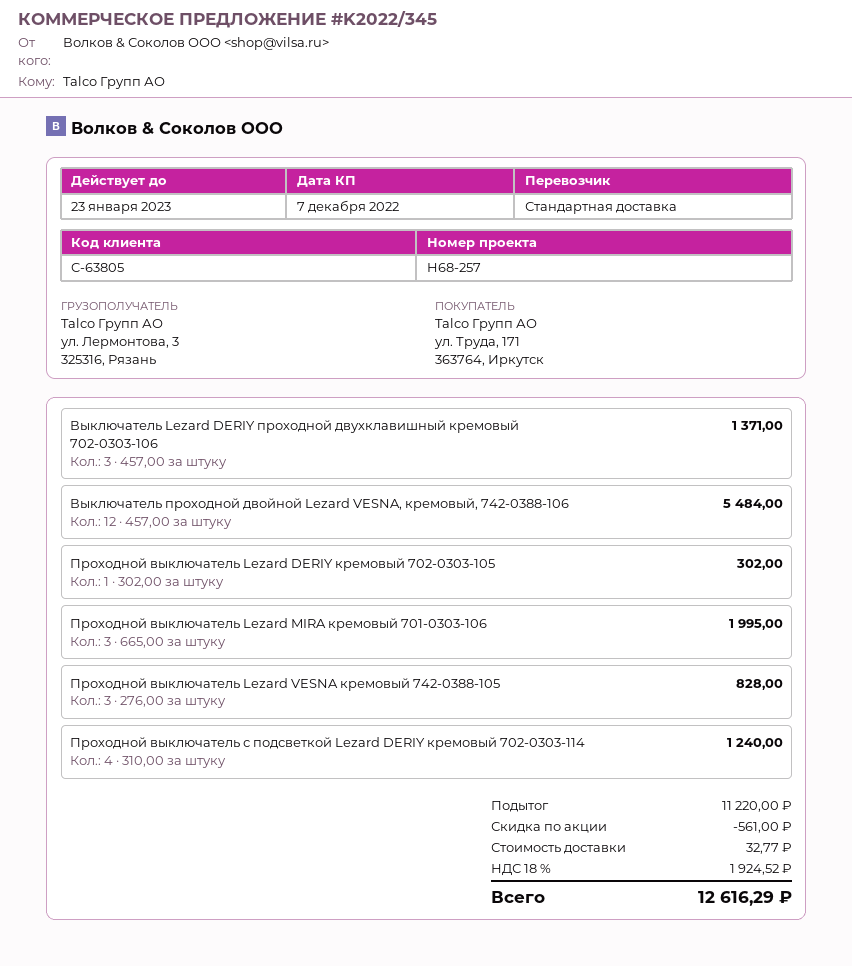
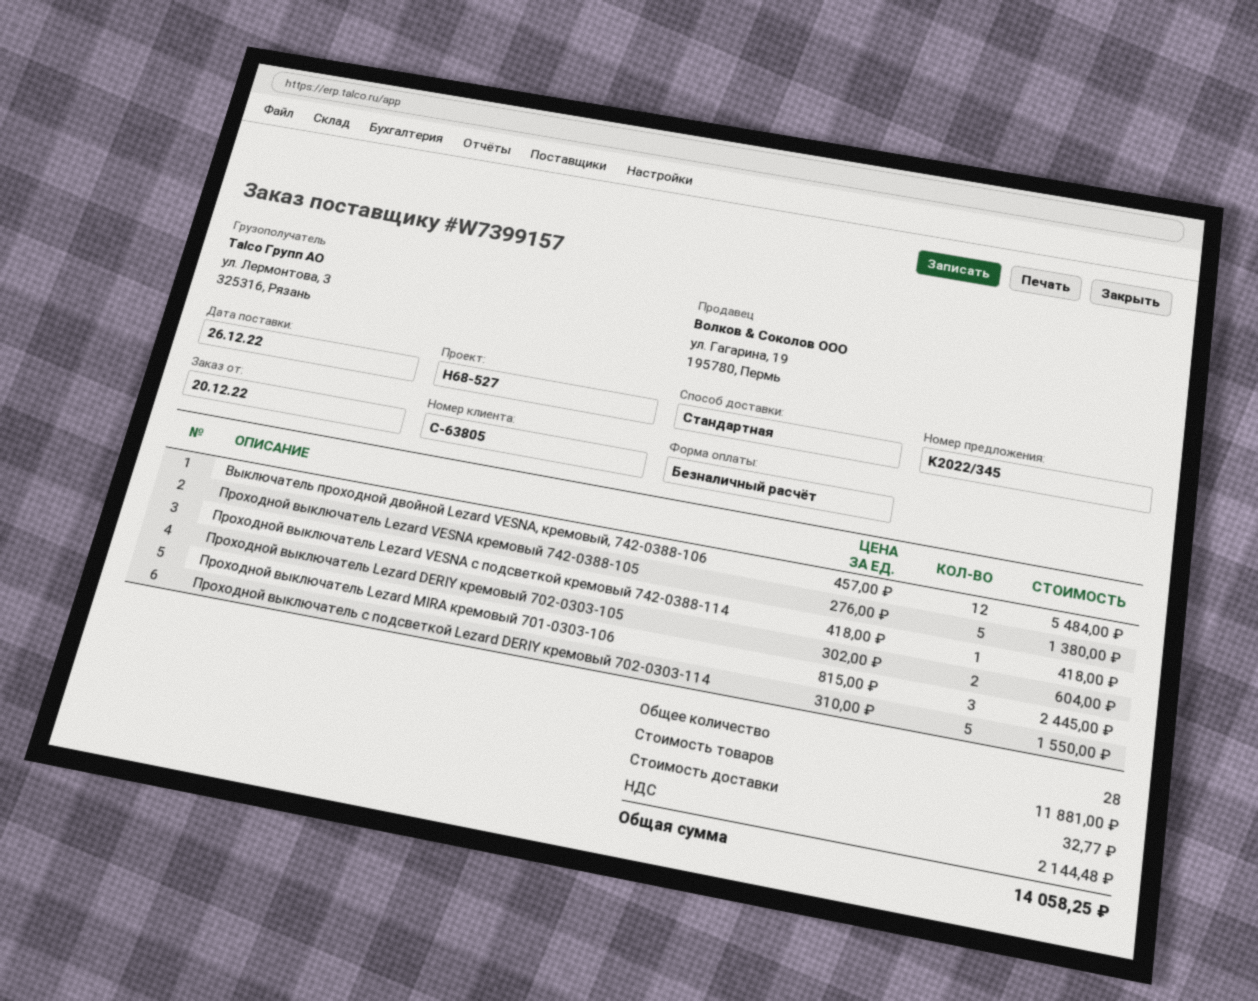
reference: H68-257 -> H68-527
Выключатель Lezard DERIY проходной двухклавишный кремовый 702-0303-106: 3 x 457.00 = 1371.00 -> none
Проходной выключатель Lezard DERIY кремовый 702-0303-105: 1 x 302.00 = 302.00 -> 2 x 302.00 = 604.00
Проходной выключатель Lezard MIRA кремовый 701-0303-106: 3 x 665.00 = 1995.00 -> 3 x 815.00 = 2445.00
Проходной выключатель Lezard VESNA кремовый 742-0388-105: 3 x 276.00 = 828.00 -> 5 x 276.00 = 1380.00
Проходной выключатель с подсветкой Lezard DERIY кремовый 702-0303-114: 4 x 310.00 = 1240.00 -> 5 x 310.00 = 1550.00
Проходной выключатель Lezard VESNA с подсветкой кремовый 742-0388-114: none -> 1 x 418.00 = 418.00
subtotal: 11220.00 -> 11881.00
discount: 561.00 -> none
tax: 1924.52 -> 2144.48
total: 12616.29 -> 14058.25

